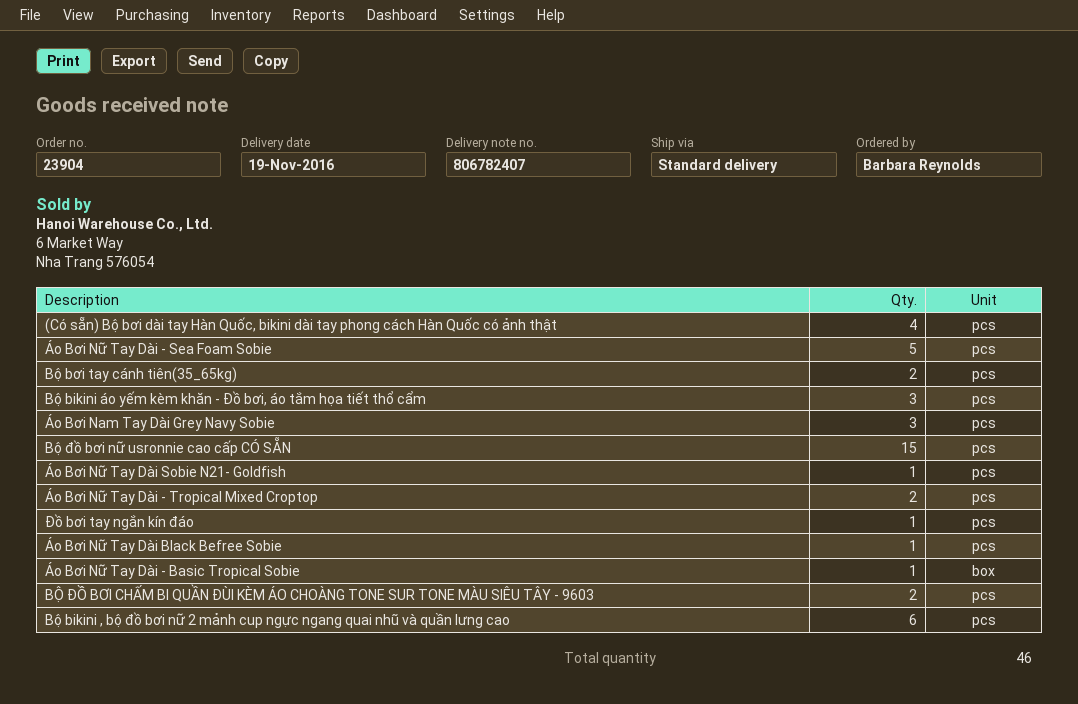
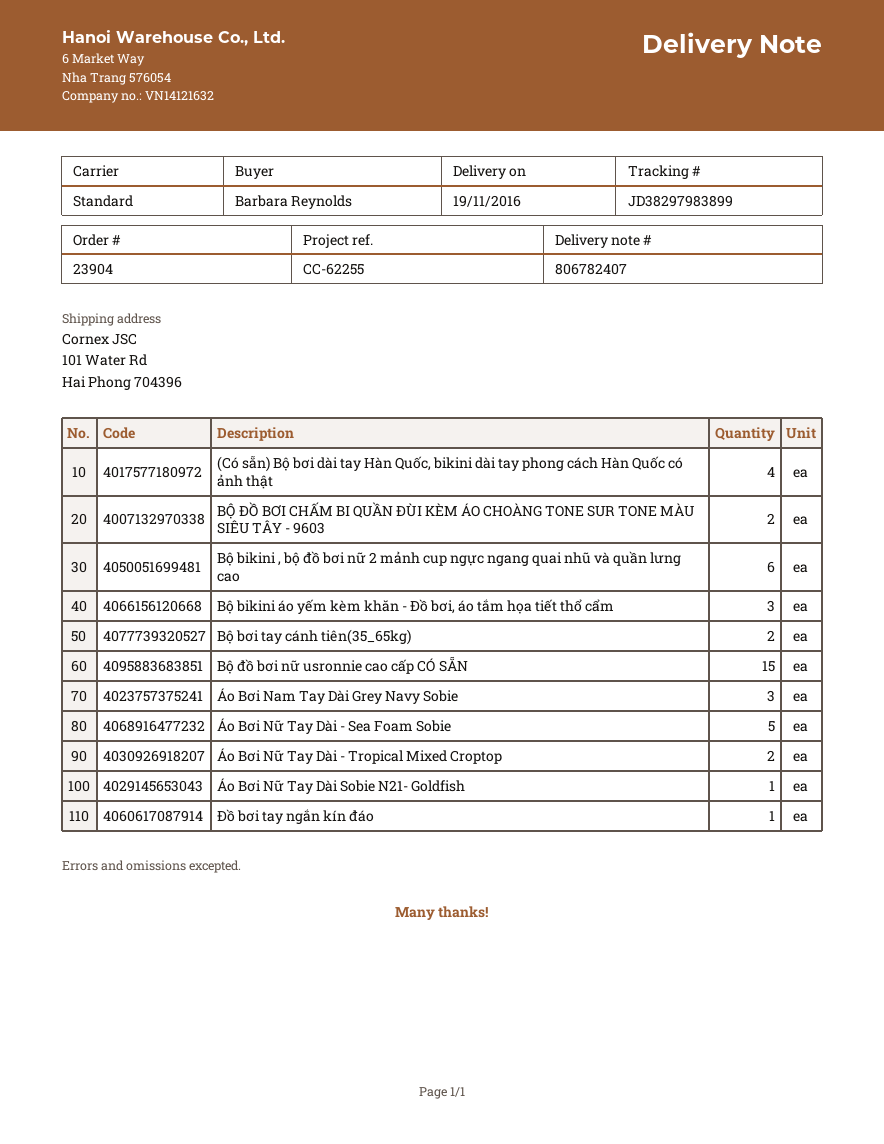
Áo Bơi Nữ Tay Dài Black Befree Sobie: 1 -> none
Áo Bơi Nữ Tay Dài - Basic Tropical Sobie: 1 -> none

